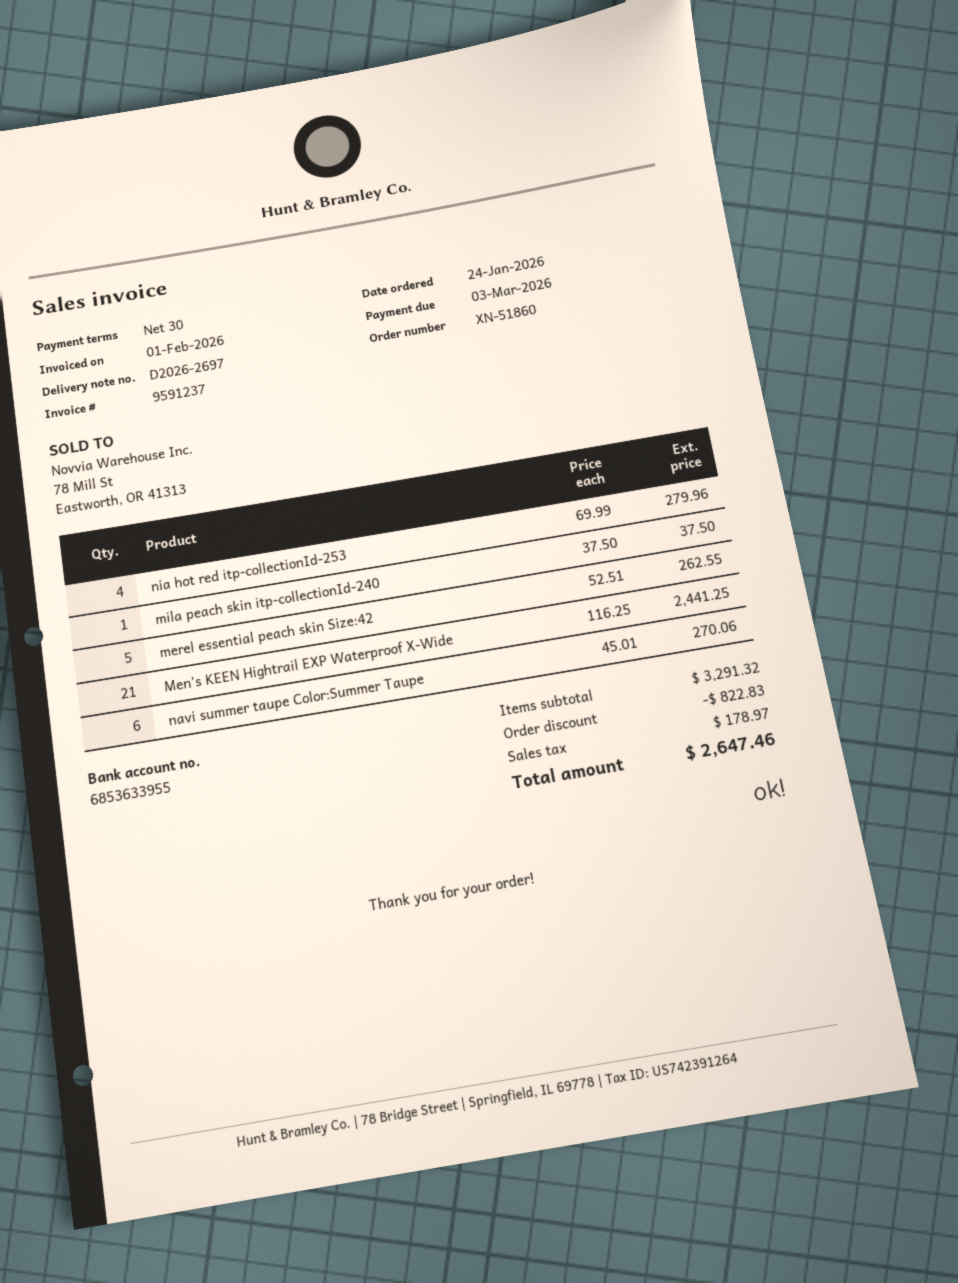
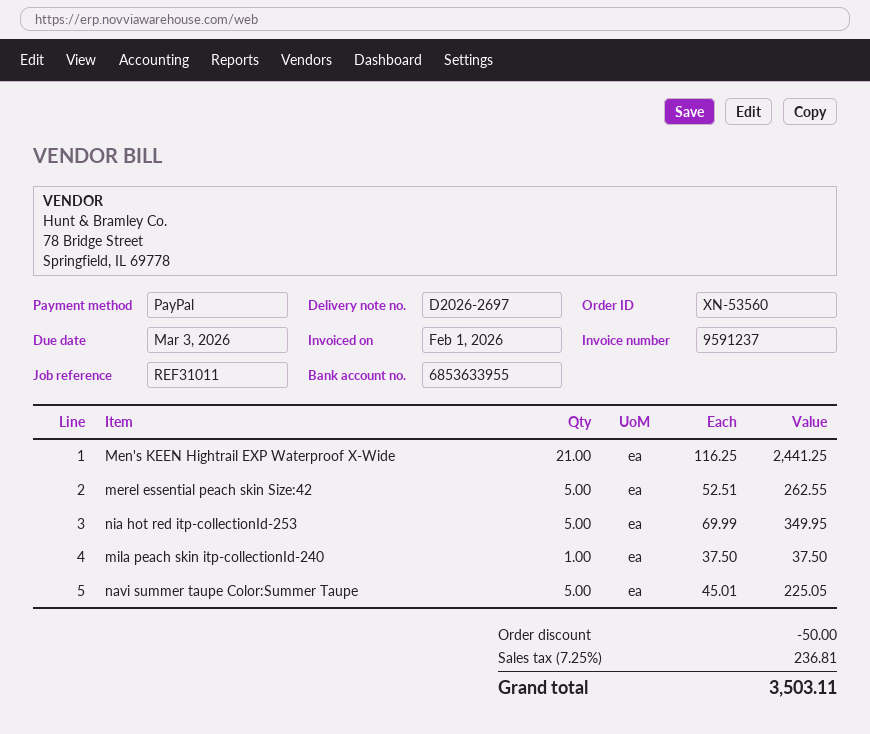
order number: XN-51860 -> XN-53560
nia hot red itp-collectionId-253: 4 x 69.99 = 279.96 -> 5 x 69.99 = 349.95
navi summer taupe Color:Summer Taupe: 6 x 45.01 = 270.06 -> 5 x 45.01 = 225.05
discount: 822.83 -> 50.00
tax: 178.97 -> 236.81
total: 2647.46 -> 3503.11

